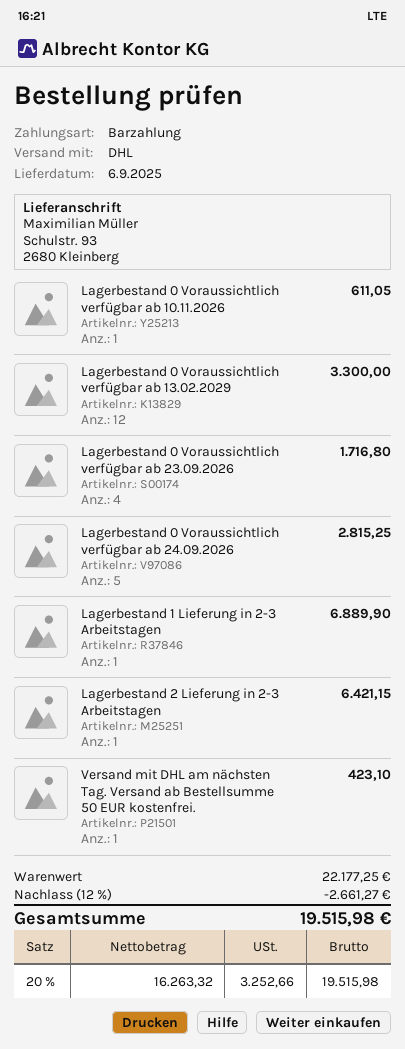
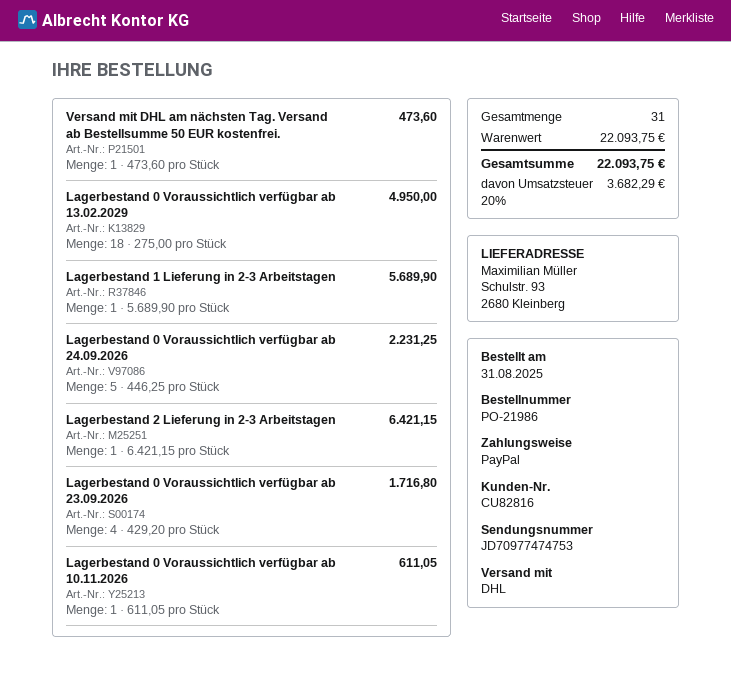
payment method: cash -> PayPal
Lagerbestand 0 Voraussichtlich verfügbar ab 13.02.2029: 12 for 3300.00 -> 18 for 4950.00
Lagerbestand 0 Voraussichtlich verfügbar ab 24.09.2026: 5 for 2815.25 -> 5 for 2231.25
Lagerbestand 1 Lieferung in 2-3 Arbeitstagen: 1 for 6889.90 -> 1 for 5689.90
Versand mit DHL am nächsten Tag. Versand ab Bestellsumme 50 EUR kostenfrei.: 1 for 423.10 -> 1 for 473.60
subtotal: 22177.25 -> 22093.75
discount: 12% = 2661.27 -> none
tax: 20% = 3252.66 -> 20% = 3682.29
total: 19515.98 -> 22093.75

